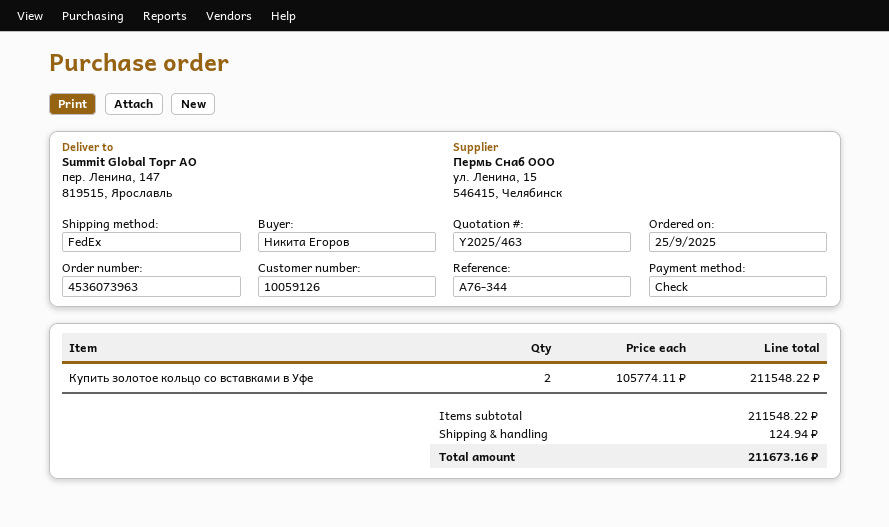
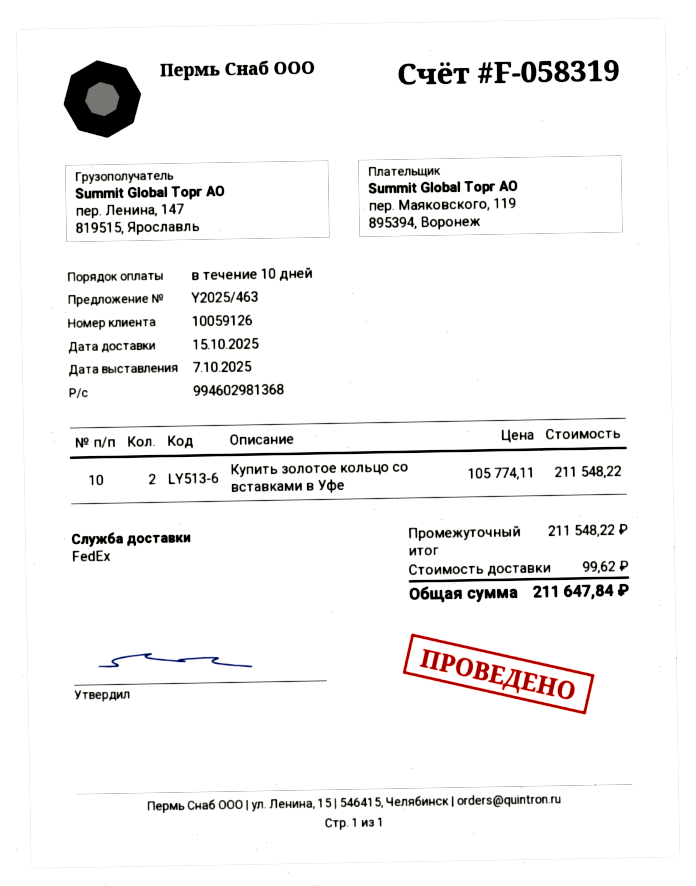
shipping: 124.94 -> 99.62
total: 211673.16 -> 211647.84

